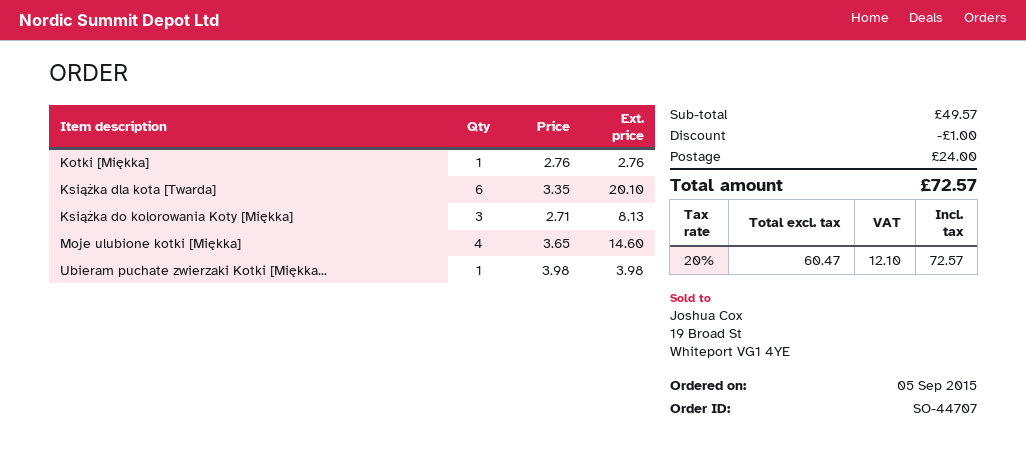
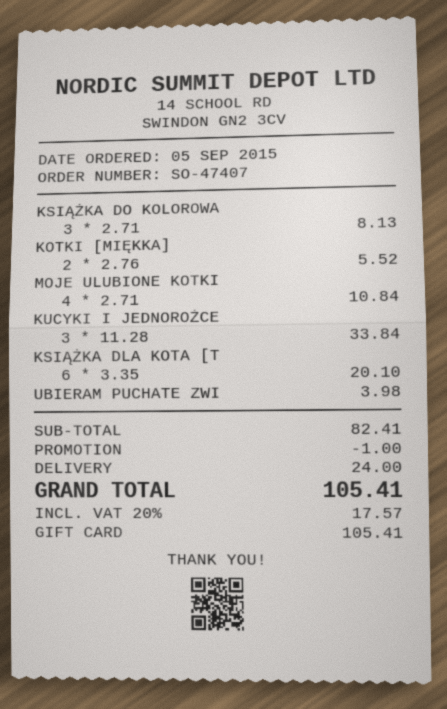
order number: SO-44707 -> SO-47407
Kotki [Miękka]: 1 x 2.76 = 2.76 -> 2 x 2.76 = 5.52
Moje ulubione kotki [Miękka]: 4 x 3.65 = 14.60 -> 4 x 2.71 = 10.84
KUCYKI I JEDNOROŻCE: none -> 3 x 11.28 = 33.84
subtotal: 49.57 -> 82.41
tax: 20% = 12.10 -> 20% = 17.57
total: 72.57 -> 105.41

